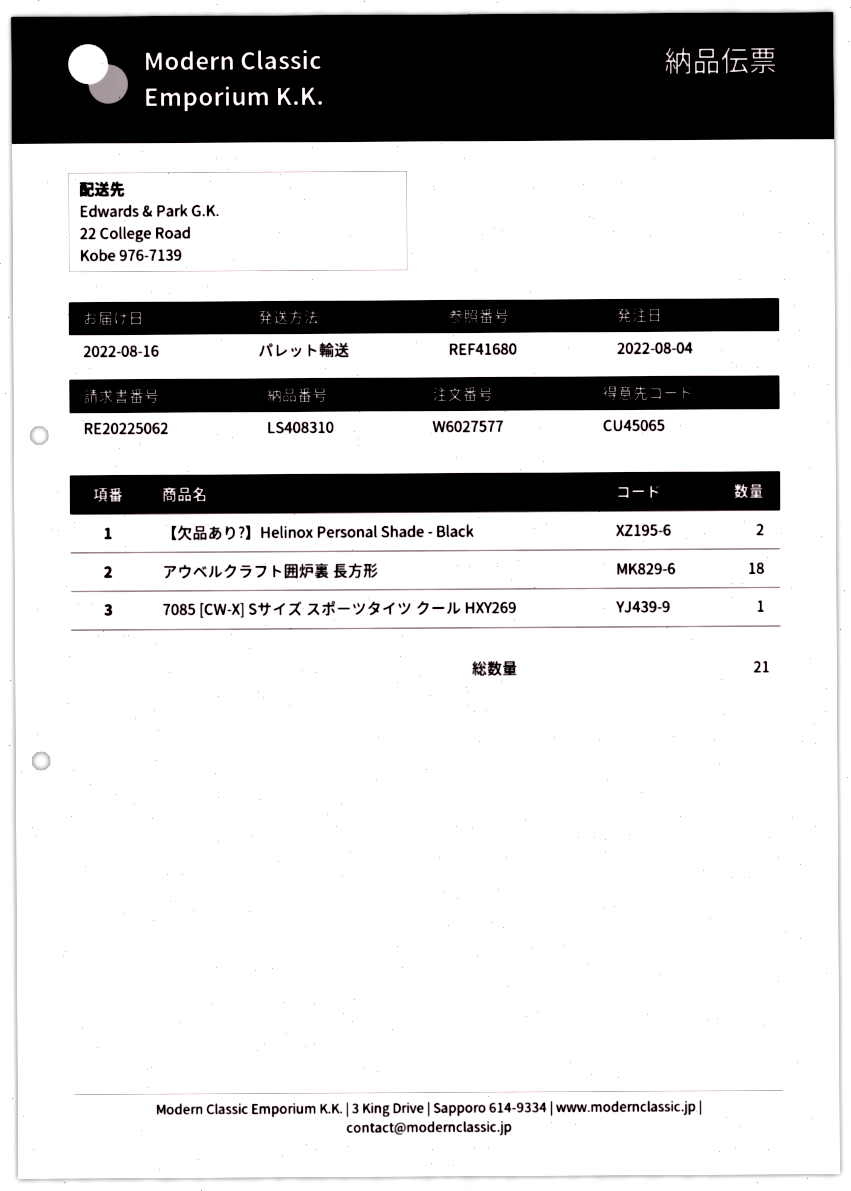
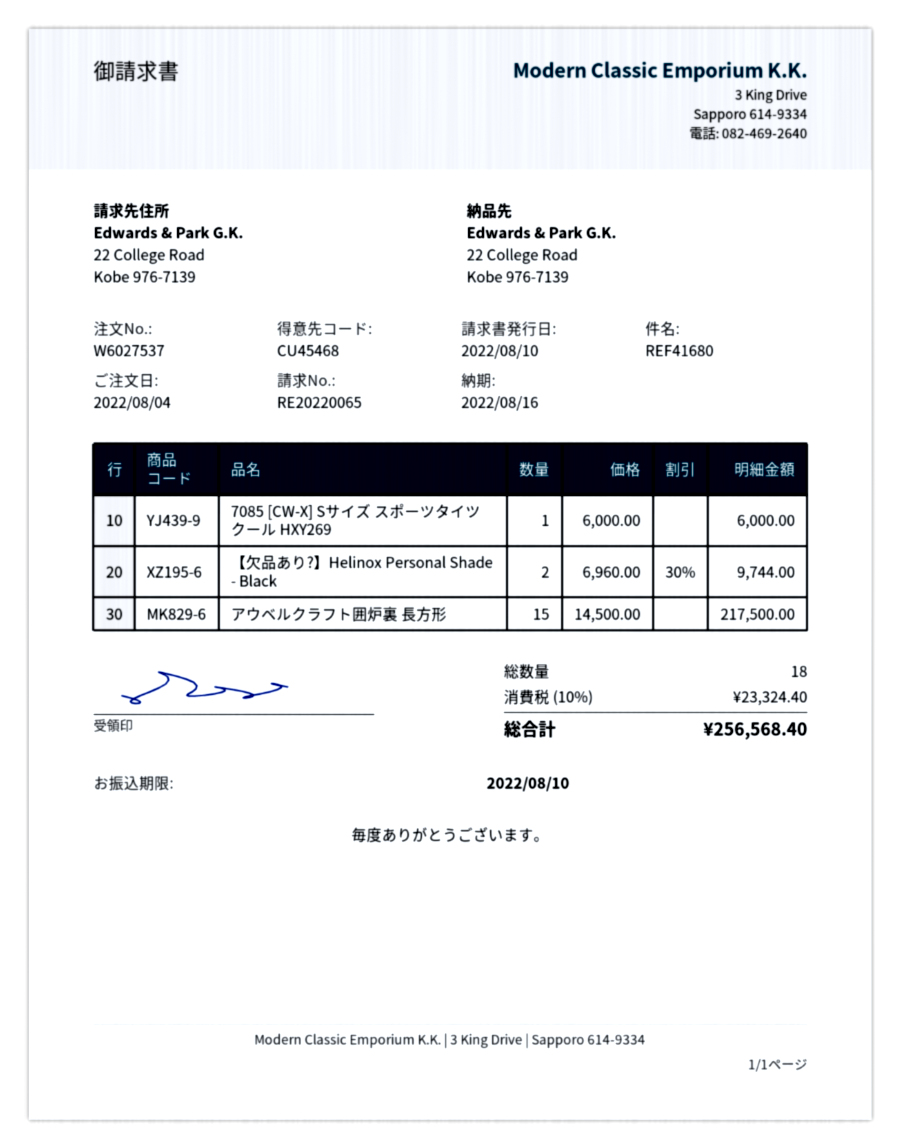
order number: W6027577 -> W6027537
invoice number: RE20225062 -> RE20220065
customer number: CU45065 -> CU45468
アウベルクラフト囲炉裏 長方形: 18 -> 15
total quantity: 21 -> 18

